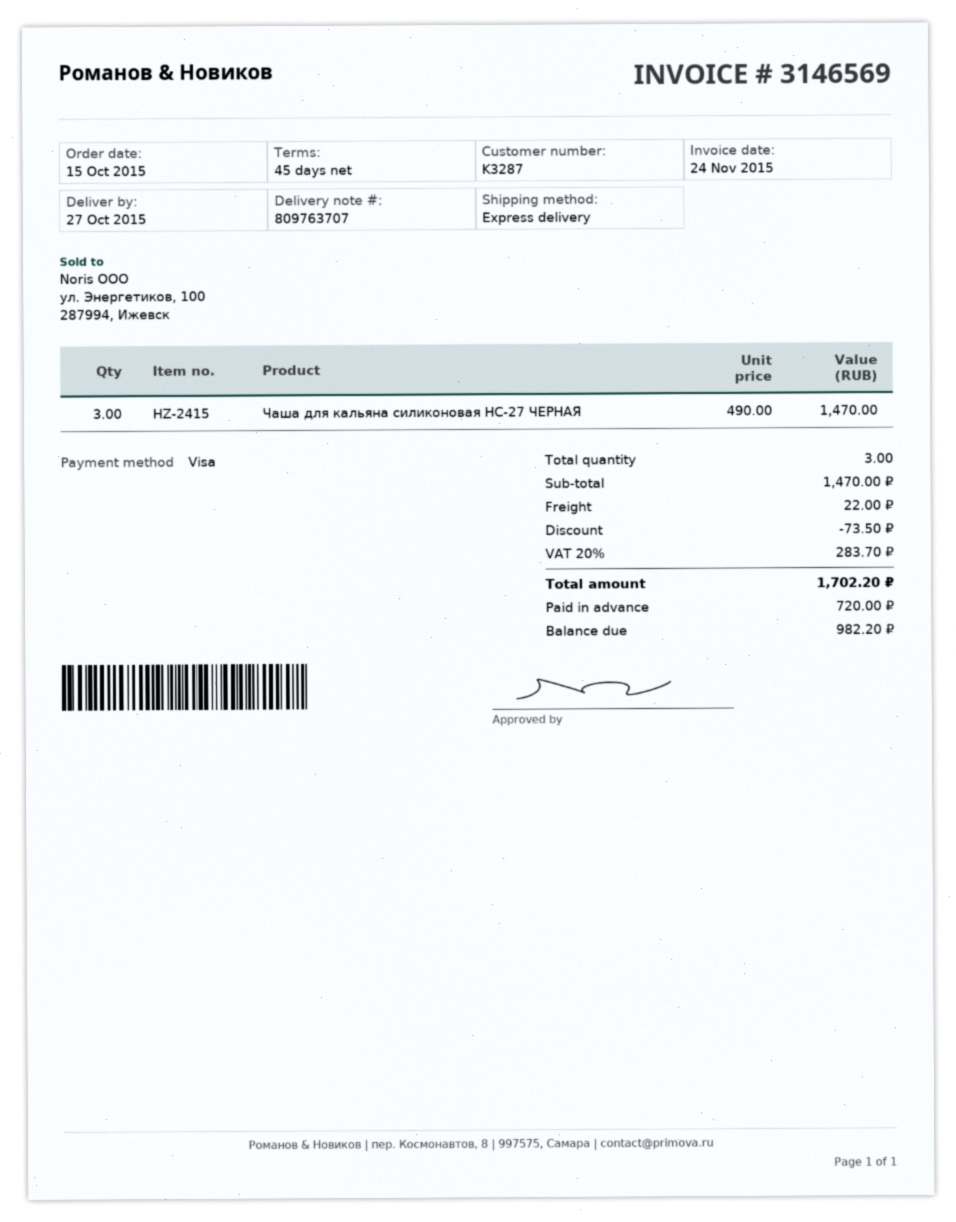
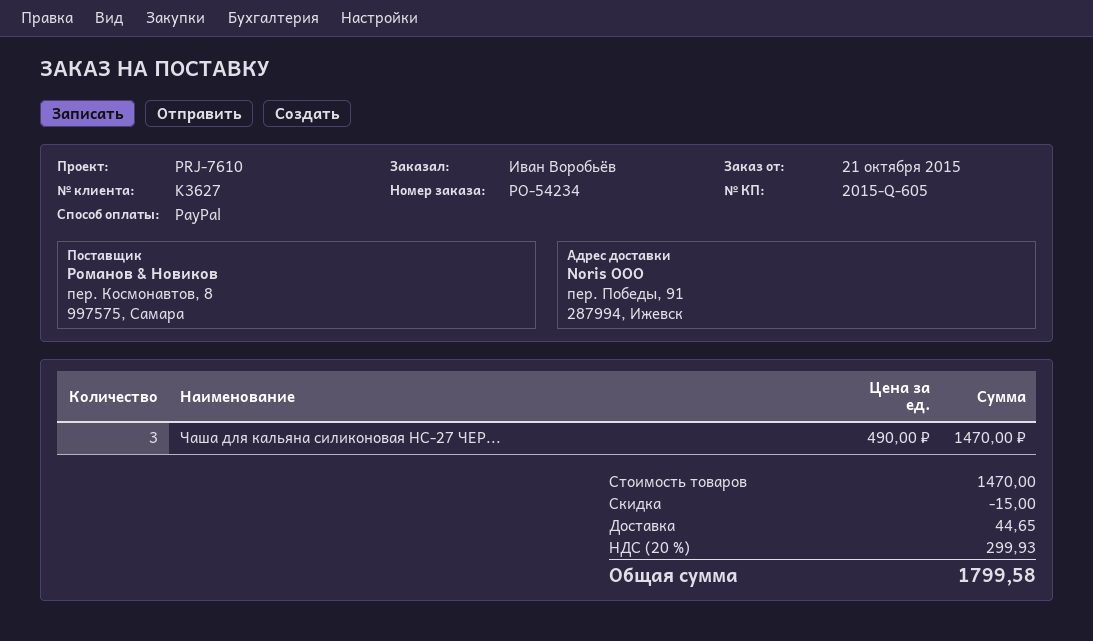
order date: 2015-10-15 -> 2015-10-21
customer number: K3287 -> K3627
payment method: Visa -> PayPal
discount: 73.50 -> 15.00
shipping: 22.00 -> 44.65
tax: 20% = 283.70 -> 20% = 299.93
total: 1702.20 -> 1799.58

